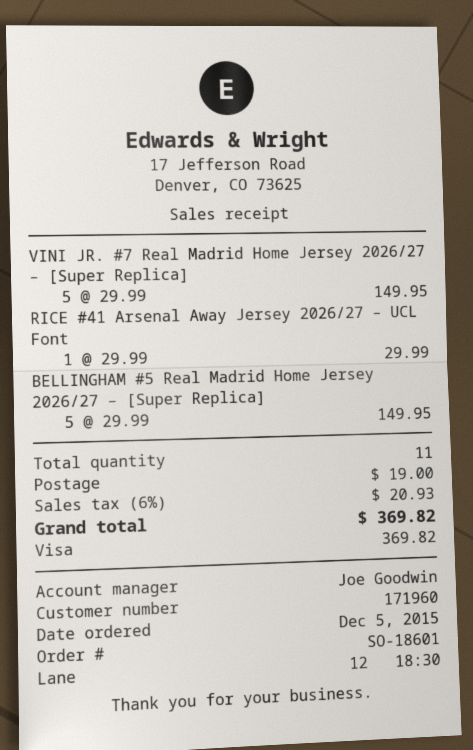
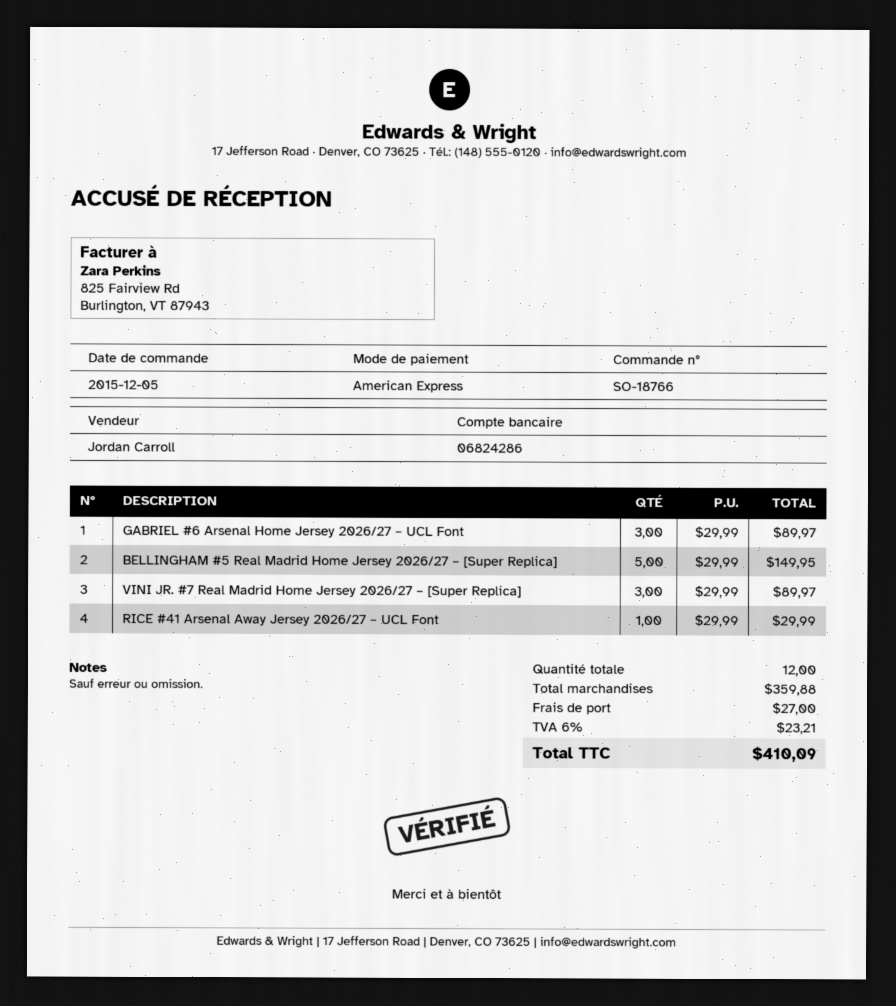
order number: SO-18601 -> SO-18766
sales rep: Joe Goodwin -> Jordan Carroll
payment method: Visa -> American Express
VINI JR. #7 Real Madrid Home Jersey 2026/27 – [Super Replica]: 5 x 29.99 = 149.95 -> 3 x 29.99 = 89.97
GABRIEL #6 Arsenal Home Jersey 2026/27 – UCL Font: none -> 3 x 29.99 = 89.97
total quantity: 11 -> 12
shipping: 19.00 -> 27.00
tax: 6% = 20.93 -> 6% = 23.21
total: 369.82 -> 410.09

